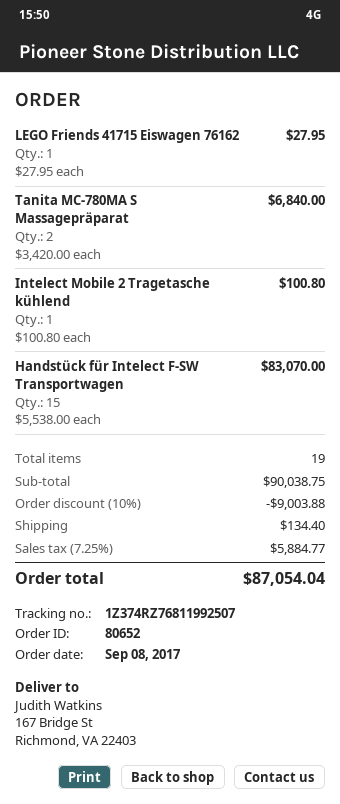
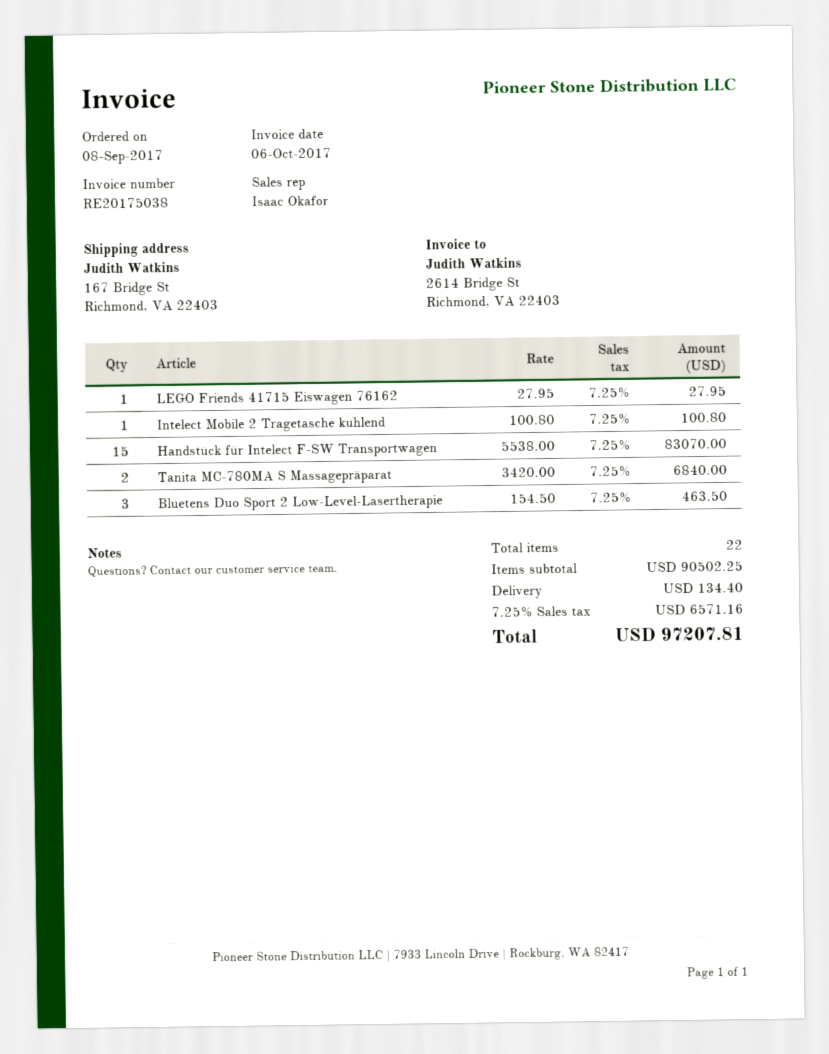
Bluetens Duo Sport 2 Low-Level-Lasertherapie: none -> 3 x 154.50 = 463.50
total quantity: 19 -> 22
subtotal: 90038.75 -> 90502.25
discount: 10% = 9003.88 -> none
tax: 7.25% = 5884.77 -> 7.25% = 6571.16
total: 87054.04 -> 97207.81

